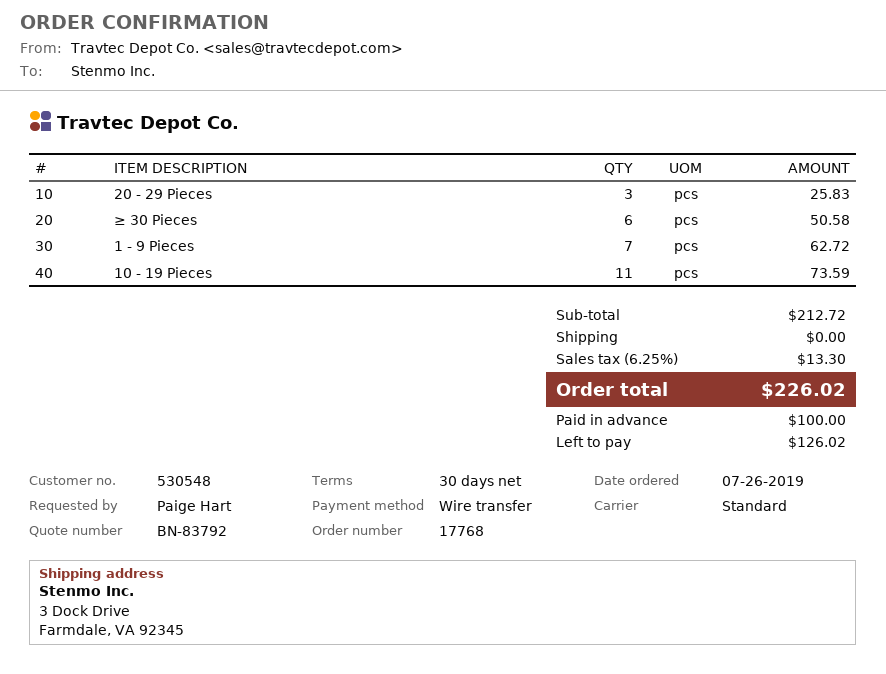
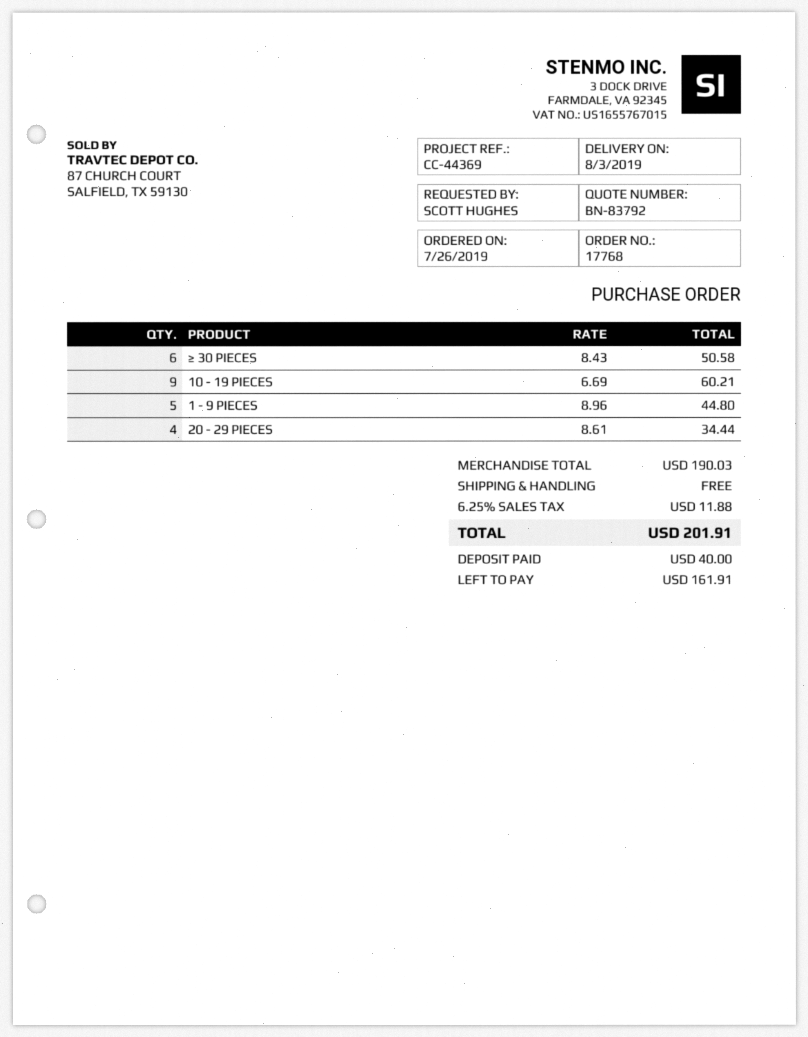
ordered by: Paige Hart -> SCOTT HUGHES
20 - 29 Pieces: 3 for 25.83 -> 4 for 34.44
1 - 9 Pieces: 7 for 62.72 -> 5 for 44.80
10 - 19 Pieces: 11 for 73.59 -> 9 for 60.21
subtotal: 212.72 -> 190.03
tax: 6.25% = 13.30 -> 6.25% = 11.88
total: 226.02 -> 201.91
deposit: 100.00 -> 40.00
balance: 126.02 -> 161.91

